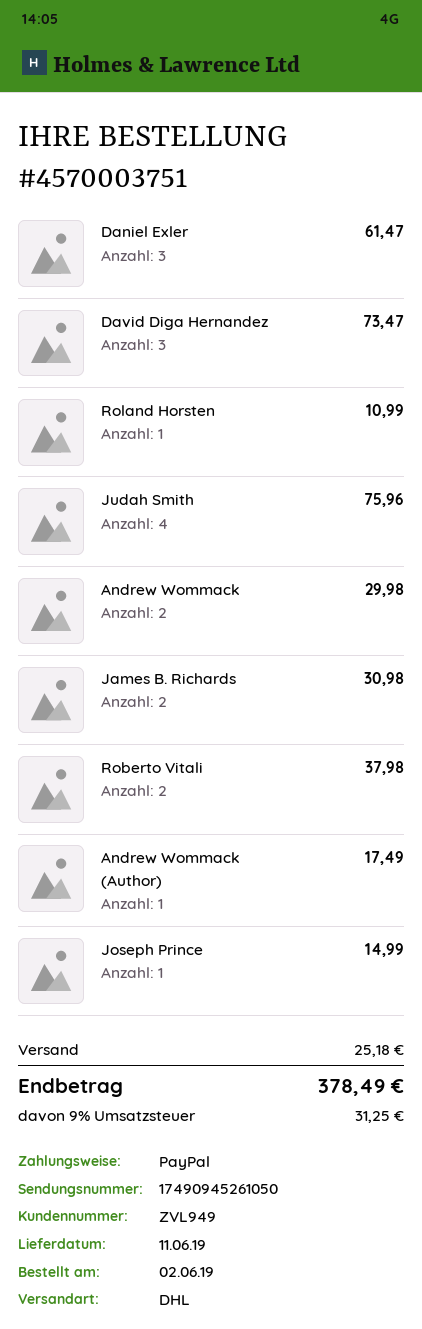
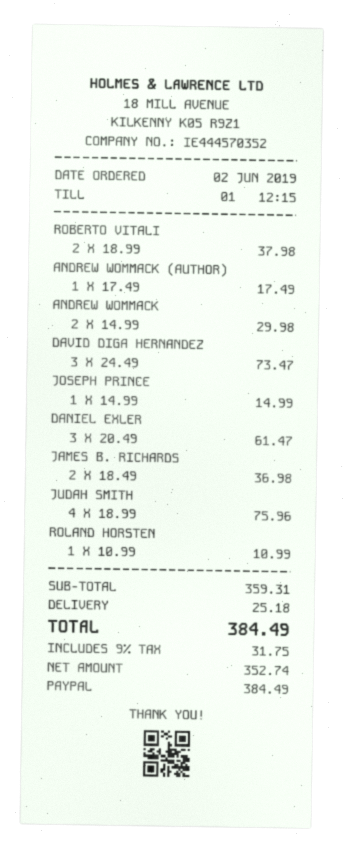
James B. Richards: 2 for 30.98 -> 2 for 36.98
tax: 9% = 31.25 -> 9% = 31.75
total: 378.49 -> 384.49

